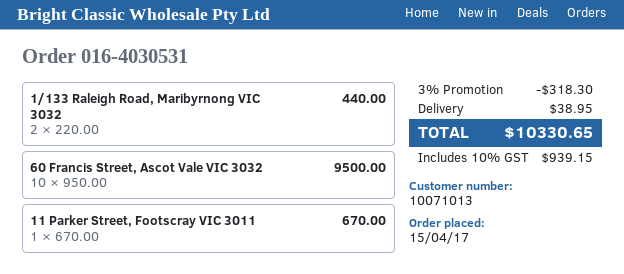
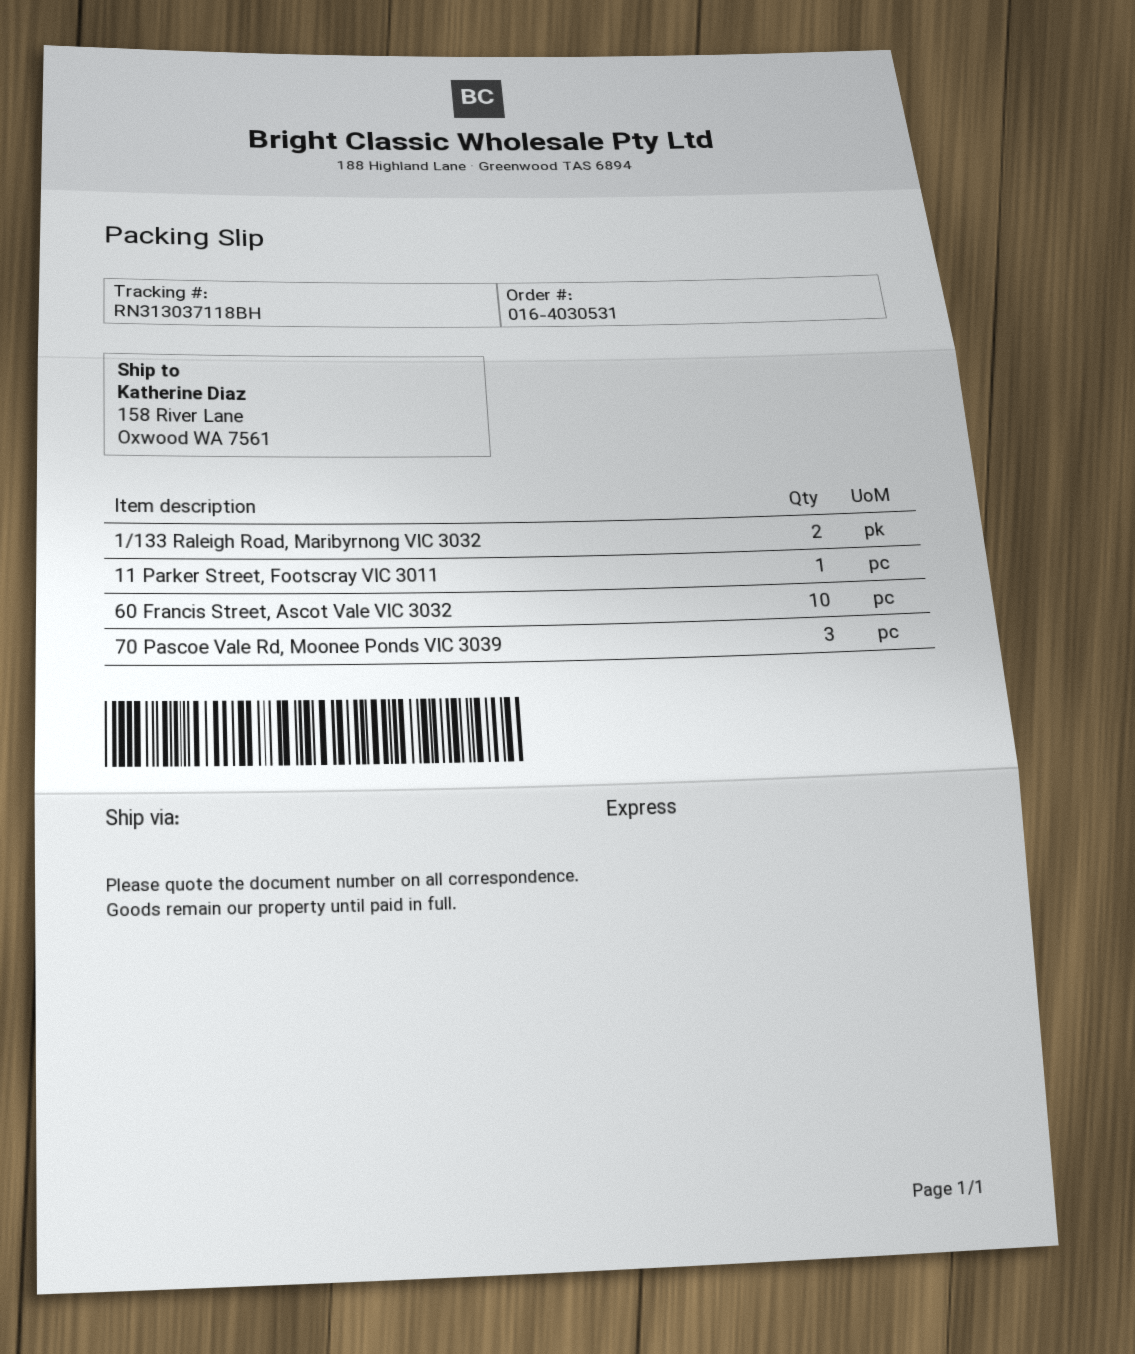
70 Pascoe Vale Rd, Moonee Ponds VIC 3039: none -> 3

